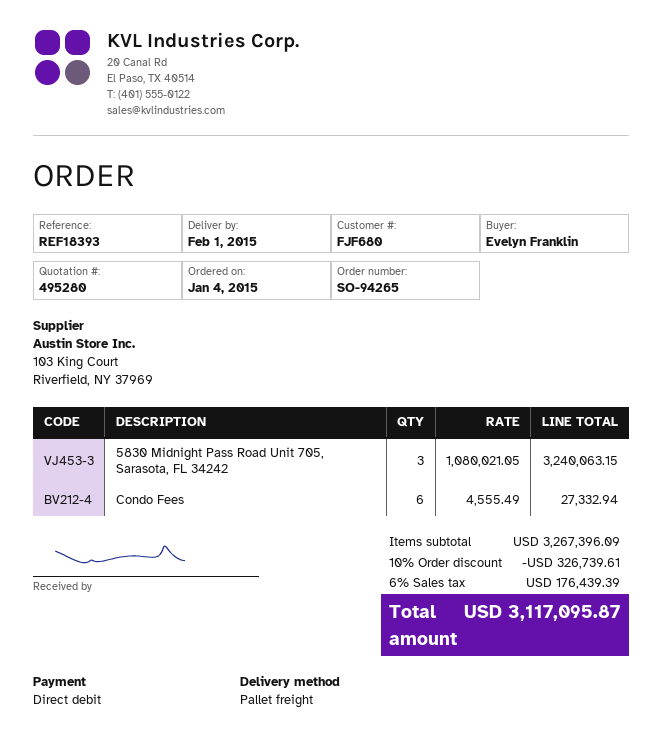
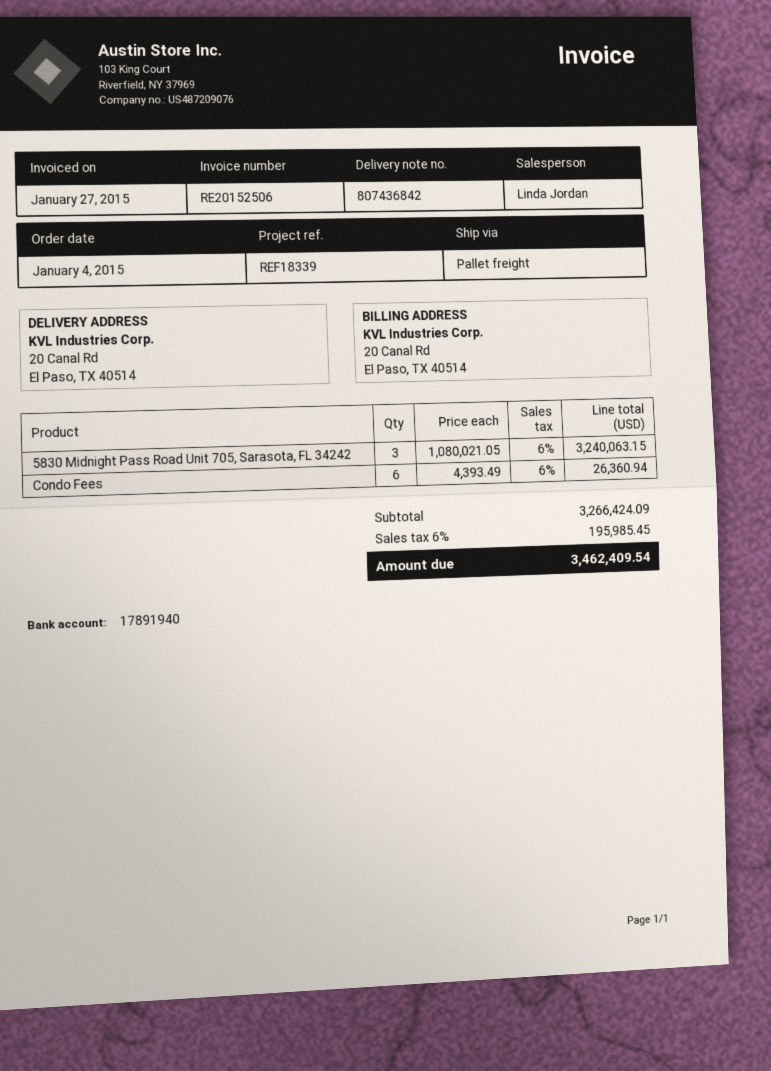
reference: REF18393 -> REF18339
Condo Fees: 6 x 4555.49 = 27332.94 -> 6 x 4393.49 = 26360.94
subtotal: 3267396.09 -> 3266424.09
discount: 10% = 326739.61 -> none
tax: 6% = 176439.39 -> 6% = 195985.45
total: 3117095.87 -> 3462409.54

